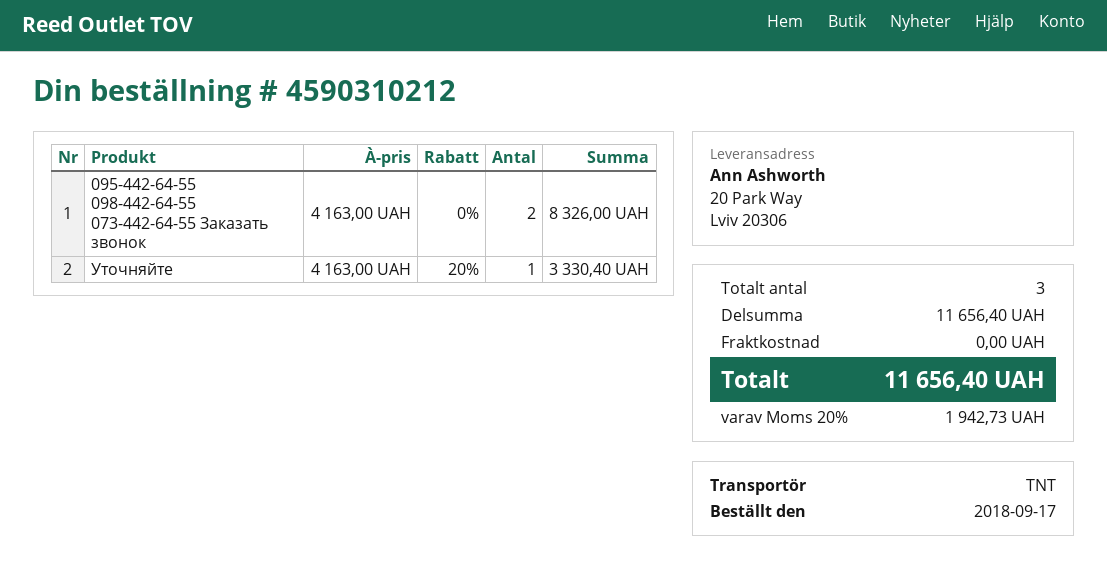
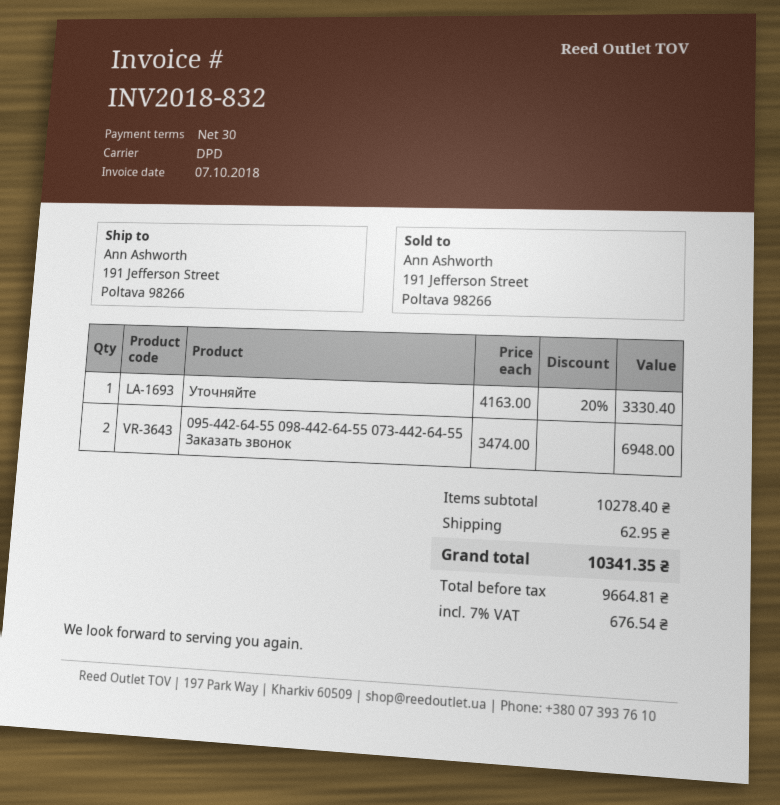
shipping method: TNT -> DPD
ship to: 20 Park Way, Lviv 20306 -> 191 Jefferson Street, Poltava 98266
095-442-64-55 098-442-64-55 073-442-64-55 Заказать звонок: 2 x 4163.00 = 8326.00 -> 2 x 3474.00 = 6948.00
subtotal: 11656.40 -> 10278.40
shipping: 0.00 -> 62.95
tax: 20% = 1942.73 -> 7% = 676.54
total: 11656.40 -> 10341.35

